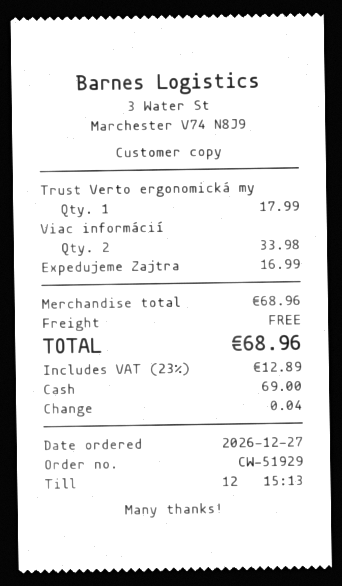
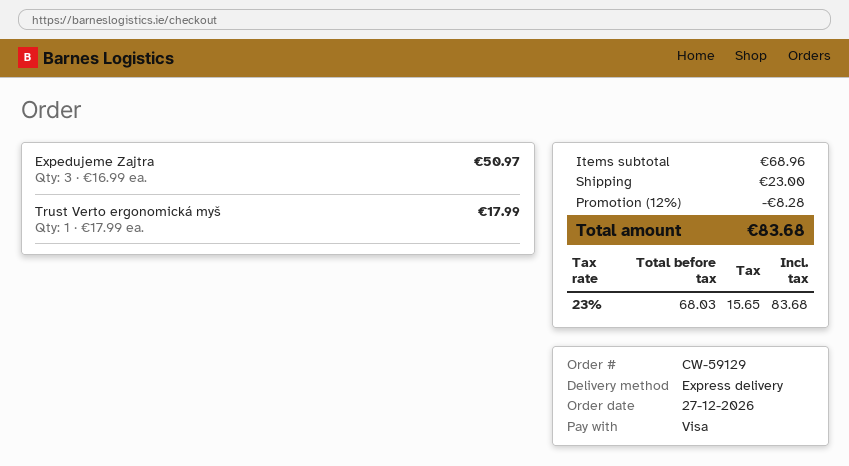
order number: CW-51929 -> CW-59129
payment method: cash -> Visa
Viac informácií: 2 for 33.98 -> none
Expedujeme Zajtra: 1 for 16.99 -> 3 for 50.97
discount: none -> 12% = 8.28
shipping: 0.00 -> 23.00
tax: 23% = 12.89 -> 23% = 15.65
total: 68.96 -> 83.68

